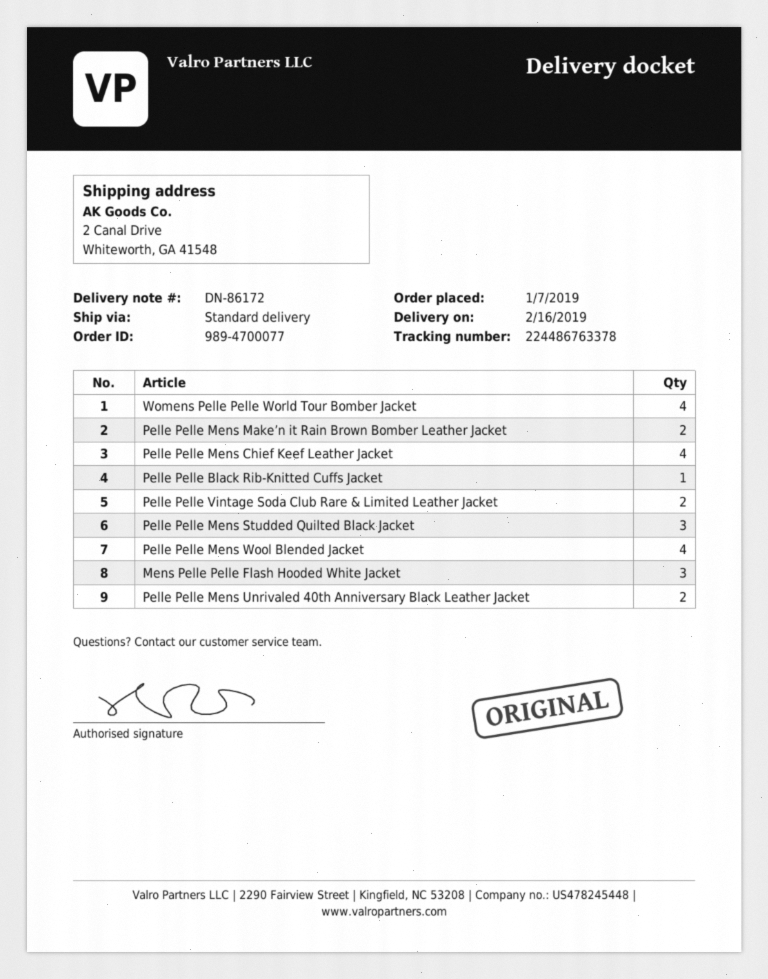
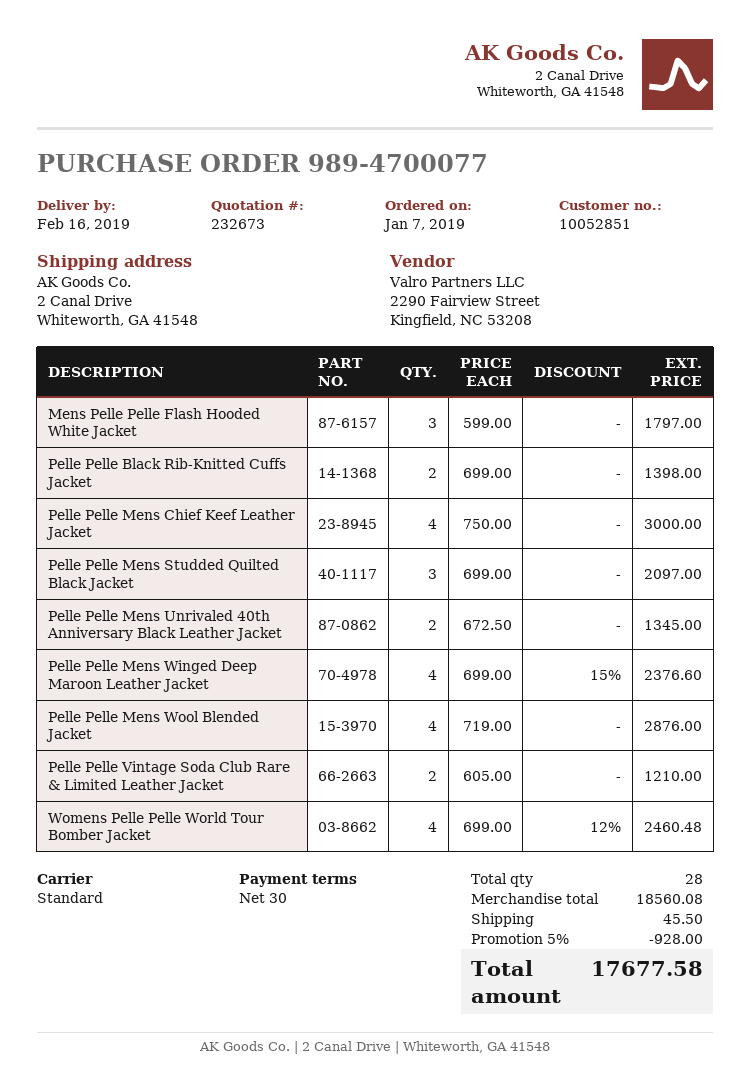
Pelle Pelle Mens Make’n it Rain Brown Bomber Leather Jacket: 2 -> none
Pelle Pelle Black Rib-Knitted Cuffs Jacket: 1 -> 2
Pelle Pelle Mens Winged Deep Maroon Leather Jacket: none -> 4

